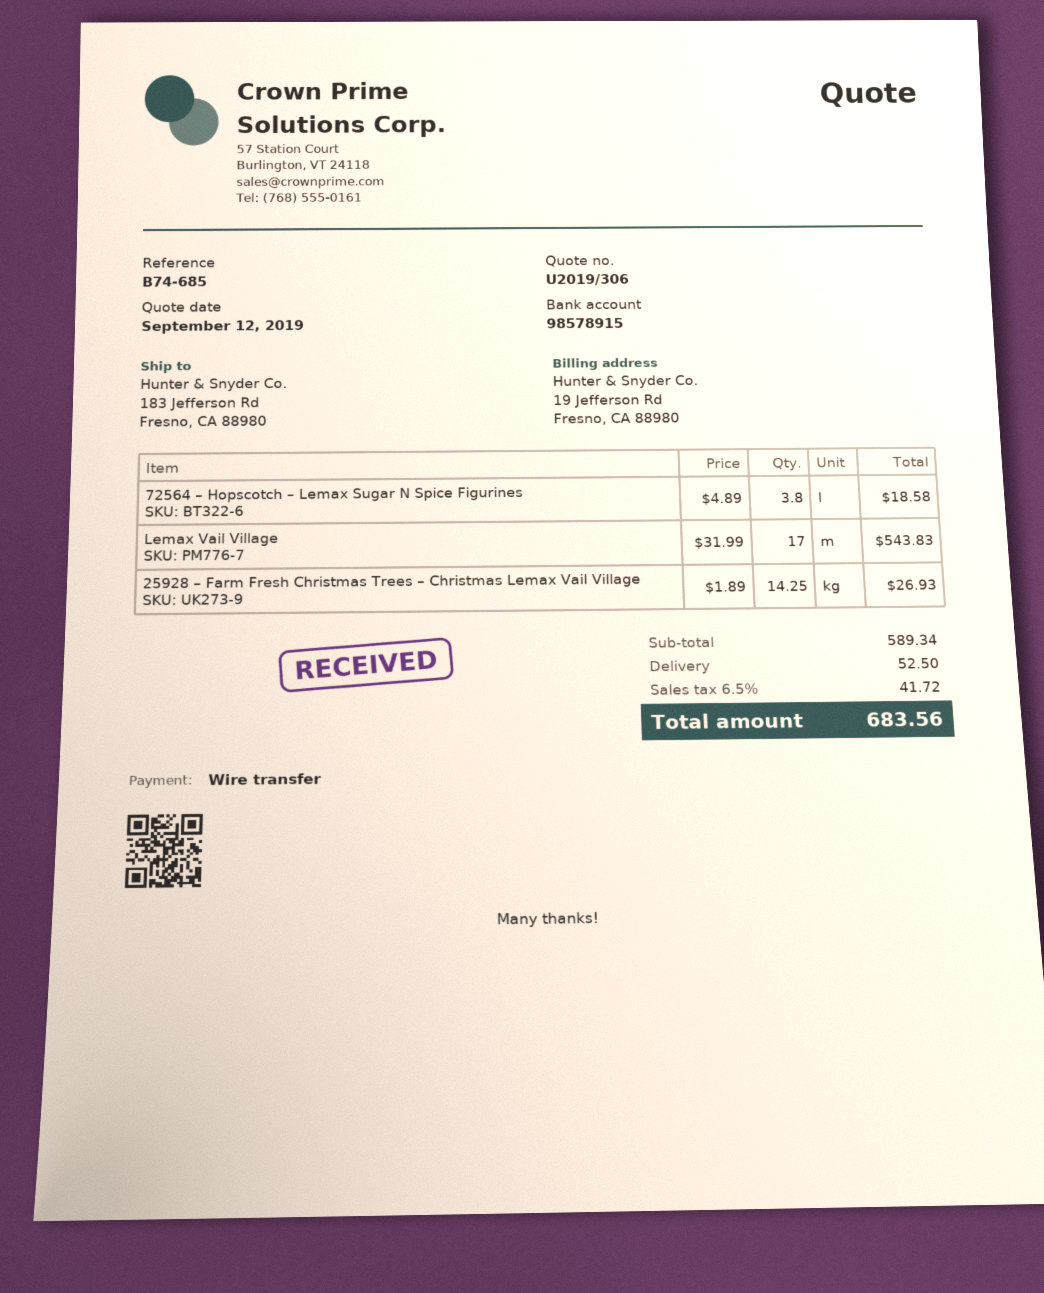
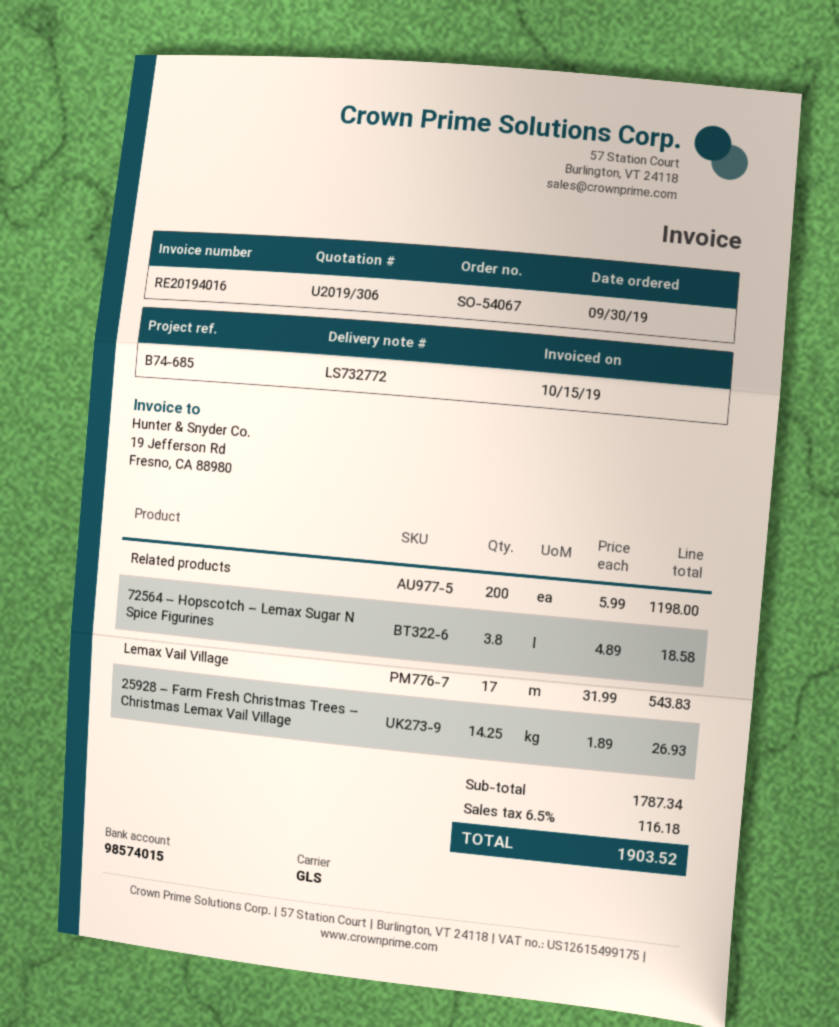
bank account: 98578915 -> 98574015
Related products: none -> 200 x 5.99 = 1198.00
subtotal: 589.34 -> 1787.34
shipping: 52.50 -> none
tax: 6.5% = 41.72 -> 6.5% = 116.18
total: 683.56 -> 1903.52

